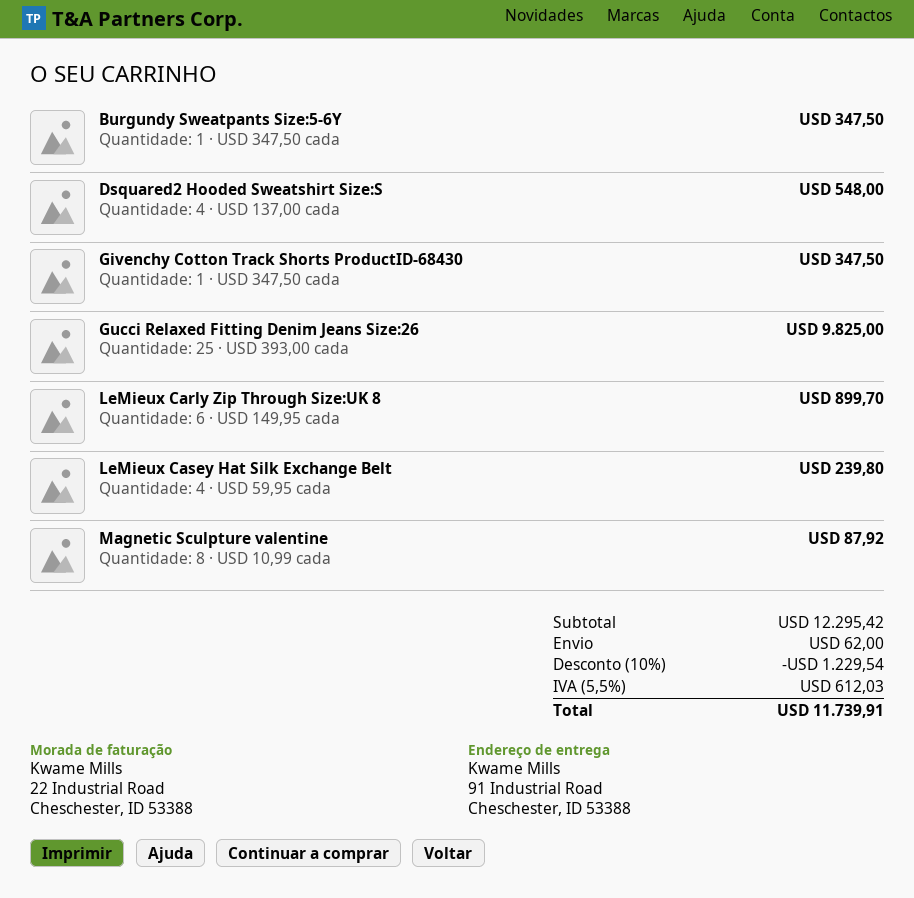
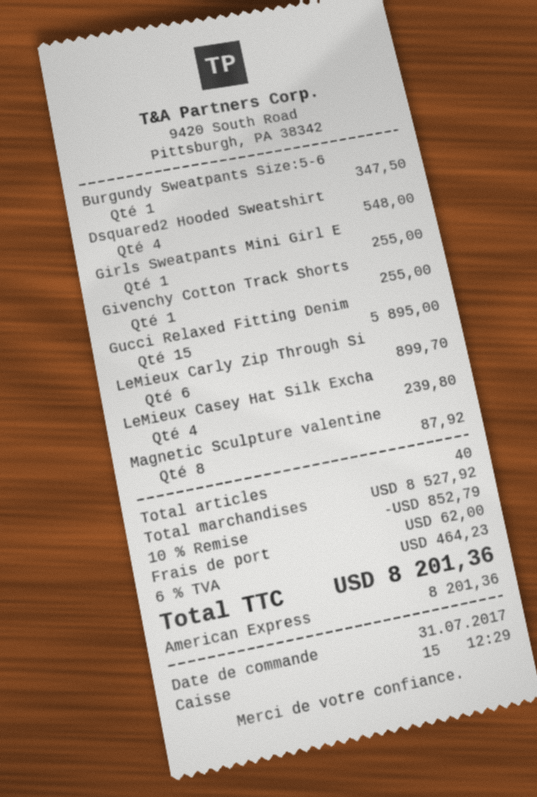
Givenchy Cotton Track Shorts ProductID-68430: 1 for 347.50 -> 1 for 255.00
Gucci Relaxed Fitting Denim Jeans Size:26: 25 for 9825.00 -> 15 for 5895.00
Girls Sweatpants Mini Girl E: none -> 1 for 255.00
subtotal: 12295.42 -> 8527.92
discount: 10% = 1229.54 -> 10% = 852.79
tax: 5.5% = 612.03 -> 6% = 464.23
total: 11739.91 -> 8201.36

